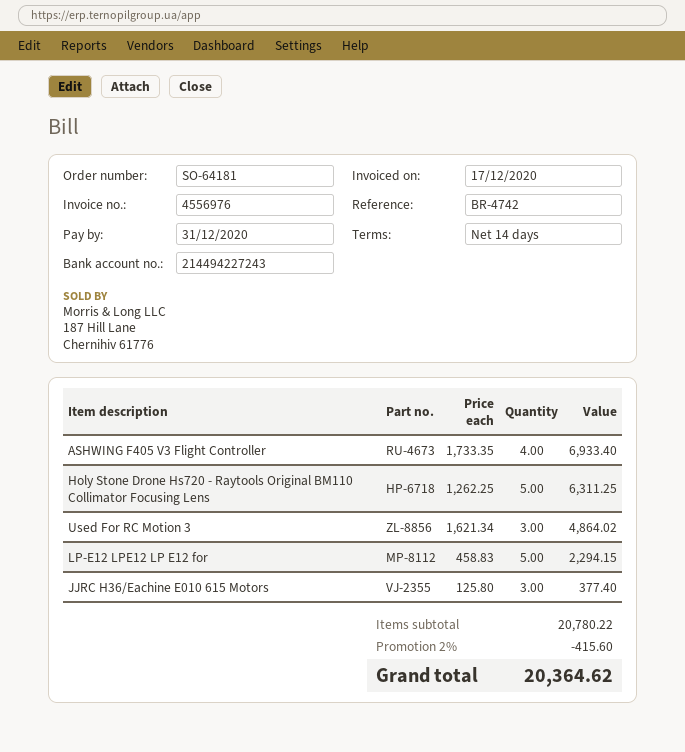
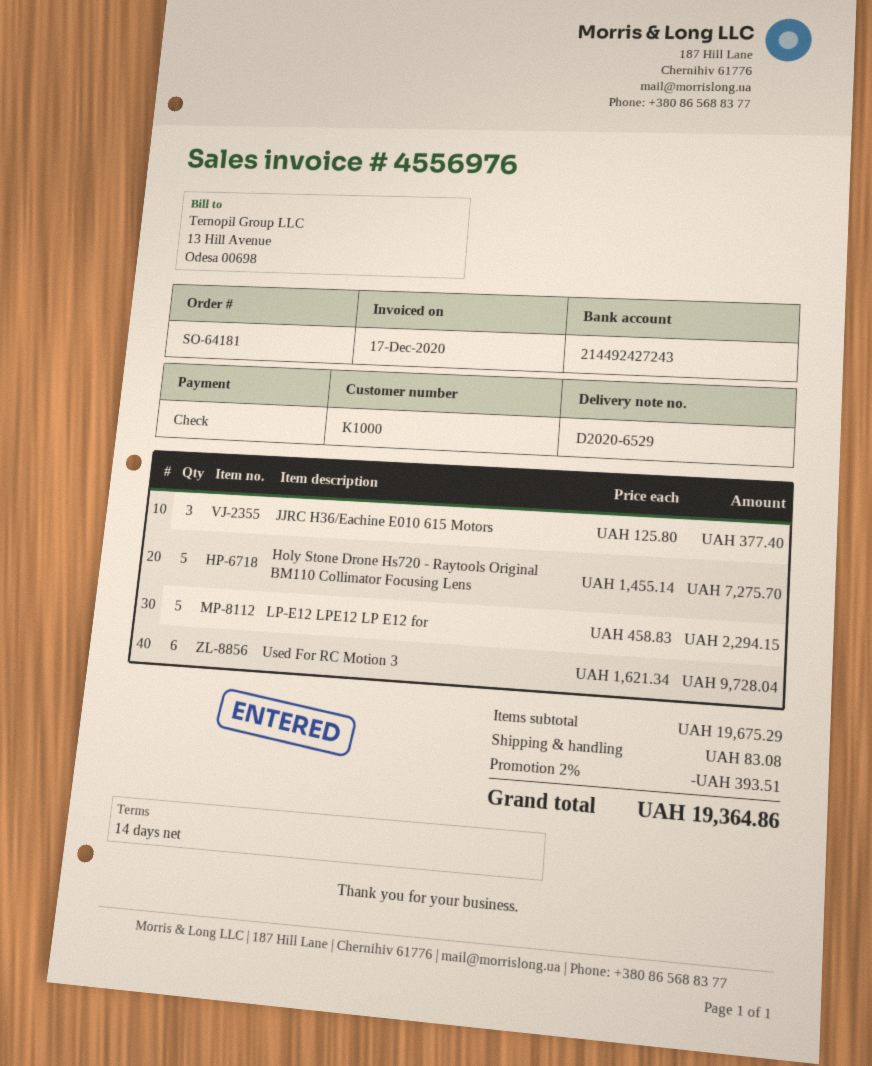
bank account: 214494227243 -> 214492427243
ASHWING F405 V3 Flight Controller: 4 x 1733.35 = 6933.40 -> none
Holy Stone Drone Hs720 - Raytools Original BM110 Collimator Focusing Lens: 5 x 1262.25 = 6311.25 -> 5 x 1455.14 = 7275.70
Used For RC Motion 3: 3 x 1621.34 = 4864.02 -> 6 x 1621.34 = 9728.04
subtotal: 20780.22 -> 19675.29
discount: 2% = 415.60 -> 2% = 393.51
shipping: none -> 83.08
total: 20364.62 -> 19364.86

